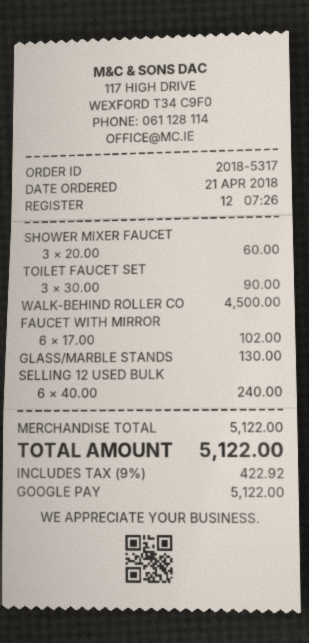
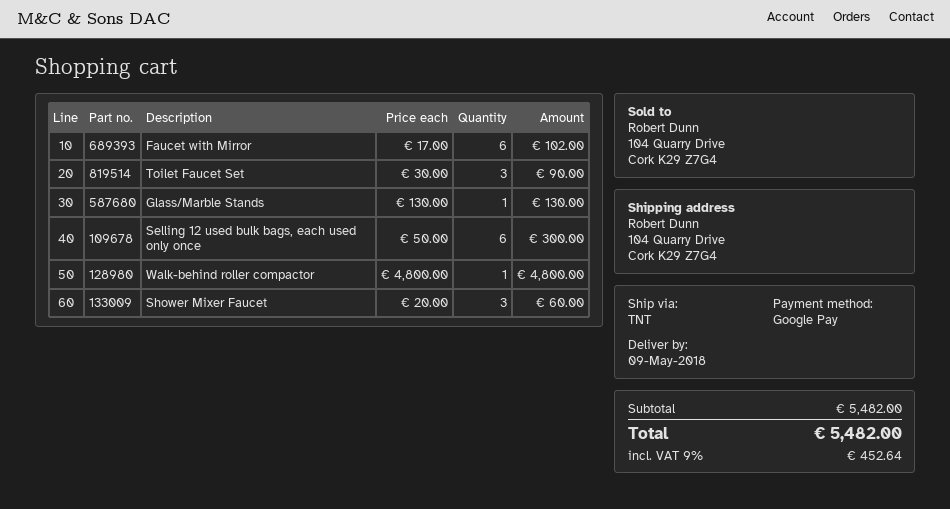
WALK-BEHIND ROLLER CO: 1 x 4500.00 = 4500.00 -> 1 x 4800.00 = 4800.00
SELLING 12 USED BULK: 6 x 40.00 = 240.00 -> 6 x 50.00 = 300.00
subtotal: 5122.00 -> 5482.00
tax: 9% = 422.92 -> 9% = 452.64
total: 5122.00 -> 5482.00

